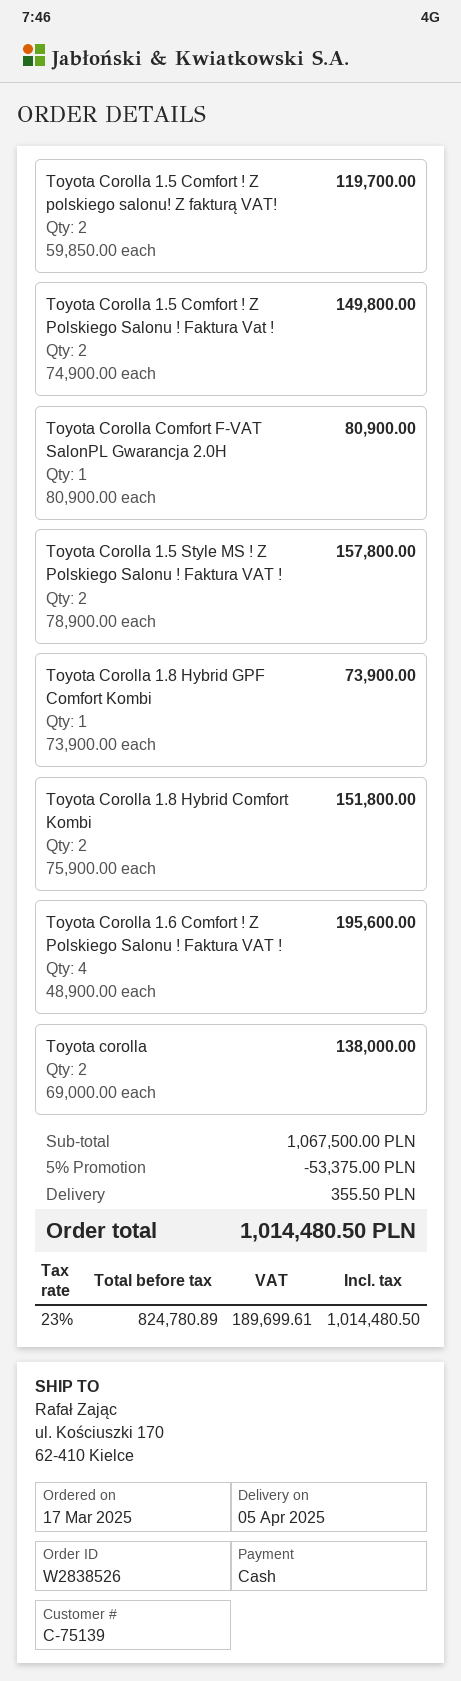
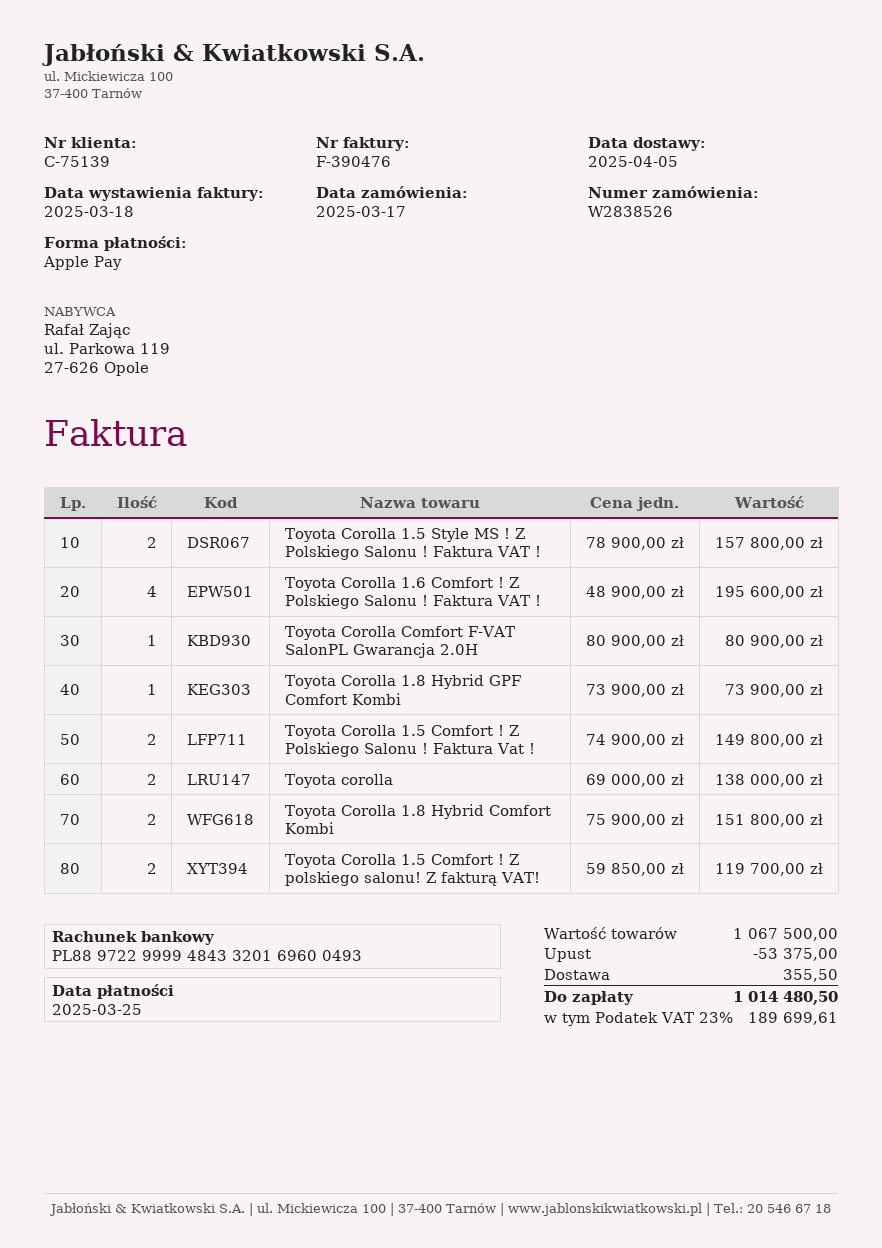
payment method: cash -> Apple Pay

